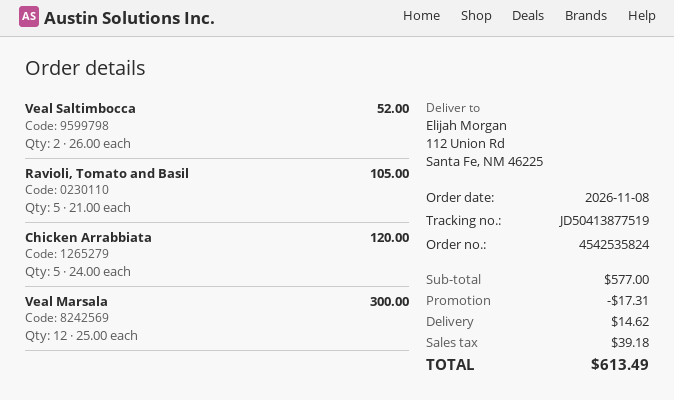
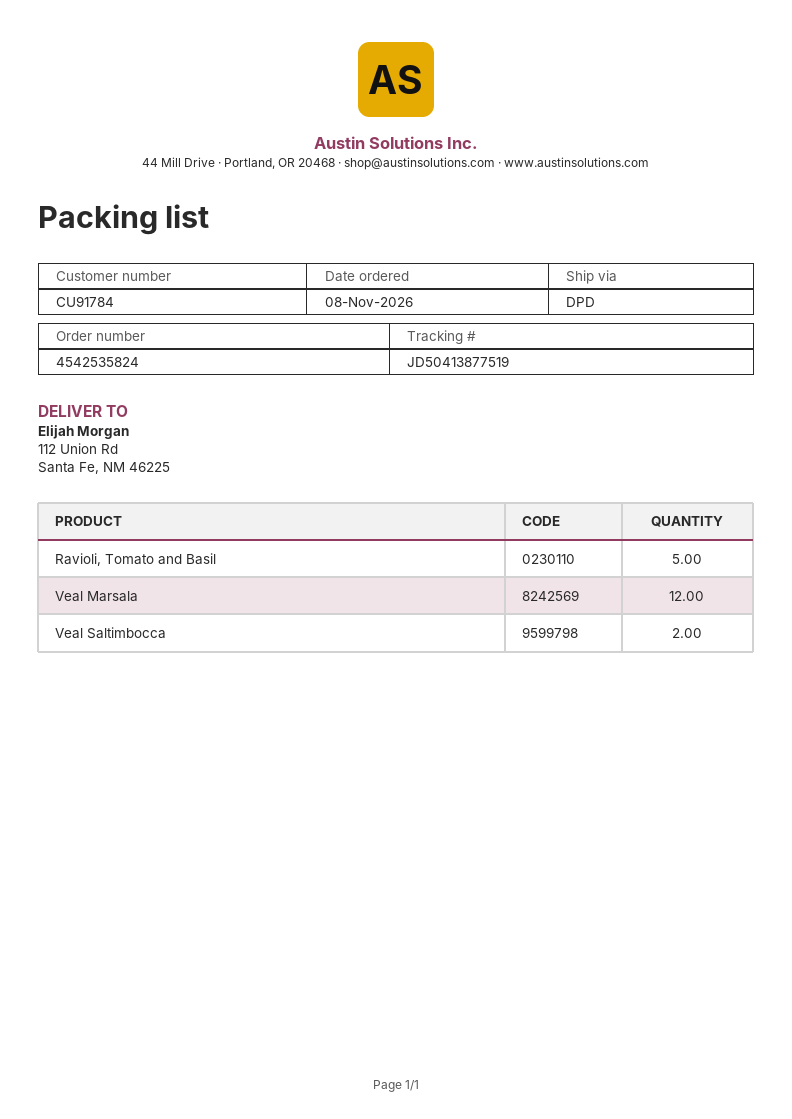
Chicken Arrabbiata: 5 -> none

